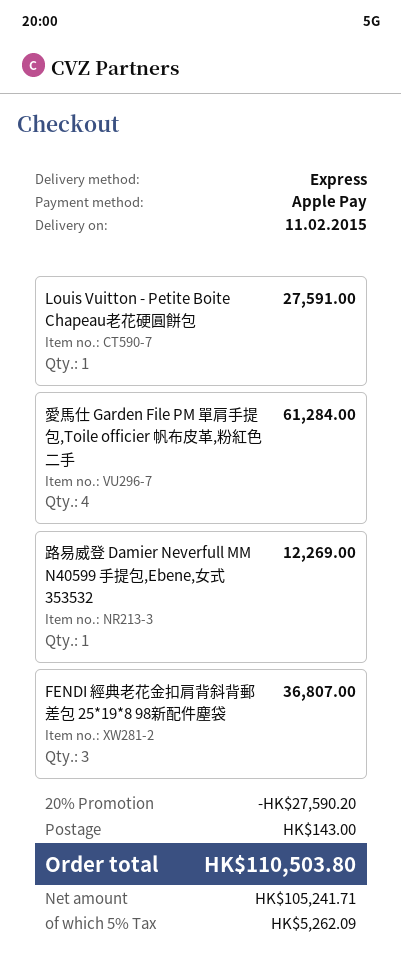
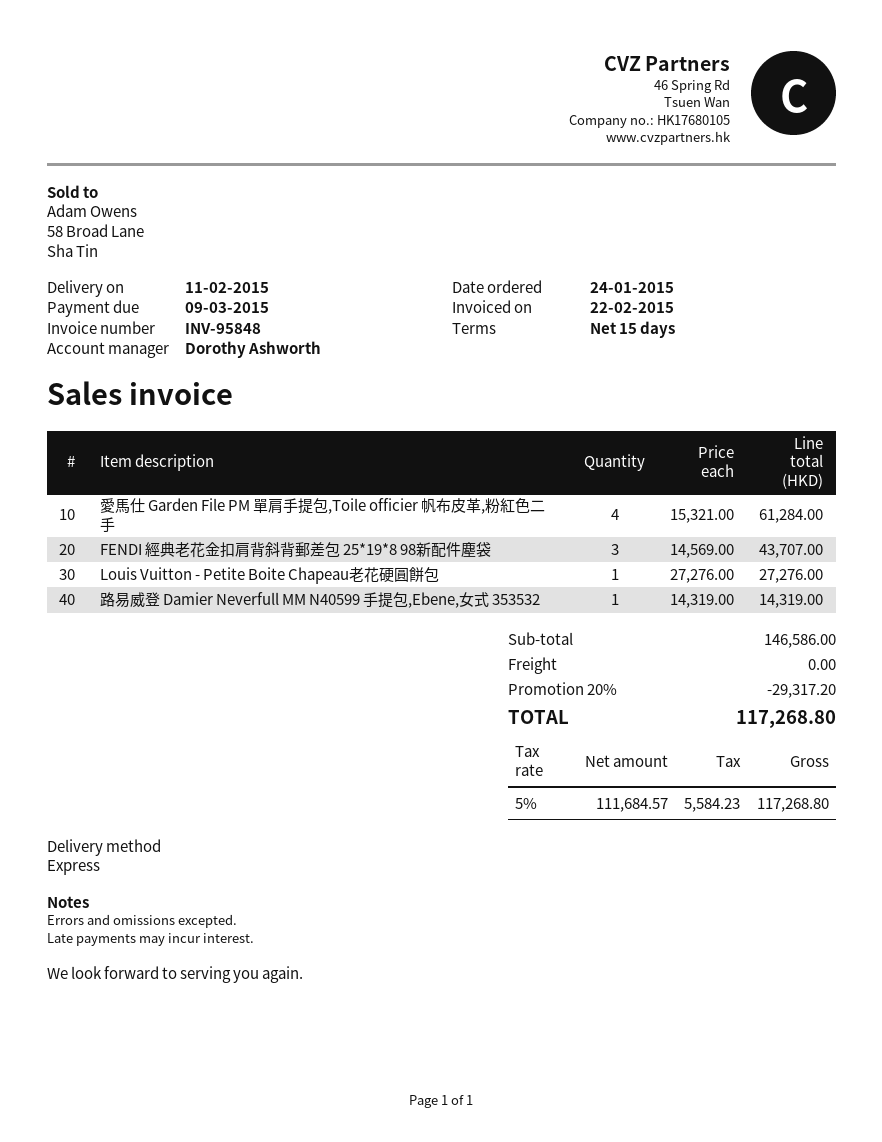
Louis Vuitton - Petite Boite Chapeau老花硬圓餅包: 1 for 27591.00 -> 1 for 27276.00
路易威登 Damier Neverfull MM N40599 手提包,Ebene,女式 353532: 1 for 12269.00 -> 1 for 14319.00
FENDI 經典老花金扣肩背斜背郵差包 25*19*8 98新配件塵袋: 3 for 36807.00 -> 3 for 43707.00
discount: 20% = 27590.20 -> 20% = 29317.20
shipping: 143.00 -> 0.00
net: 105241.71 -> 111684.57
tax: 5% = 5262.09 -> 5% = 5584.23
total: 110503.80 -> 117268.80

